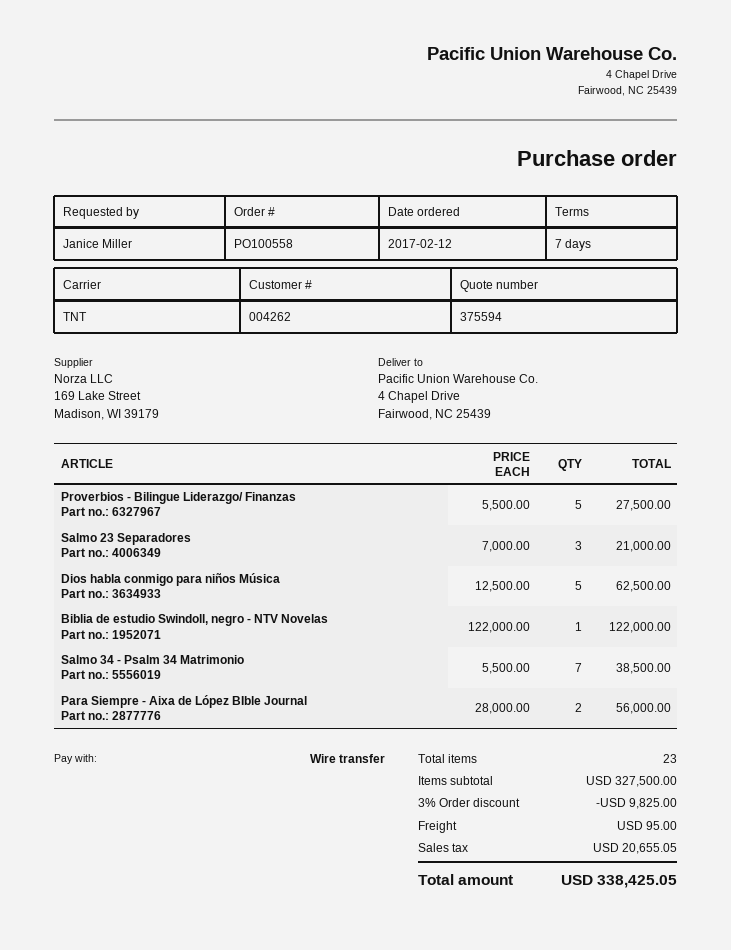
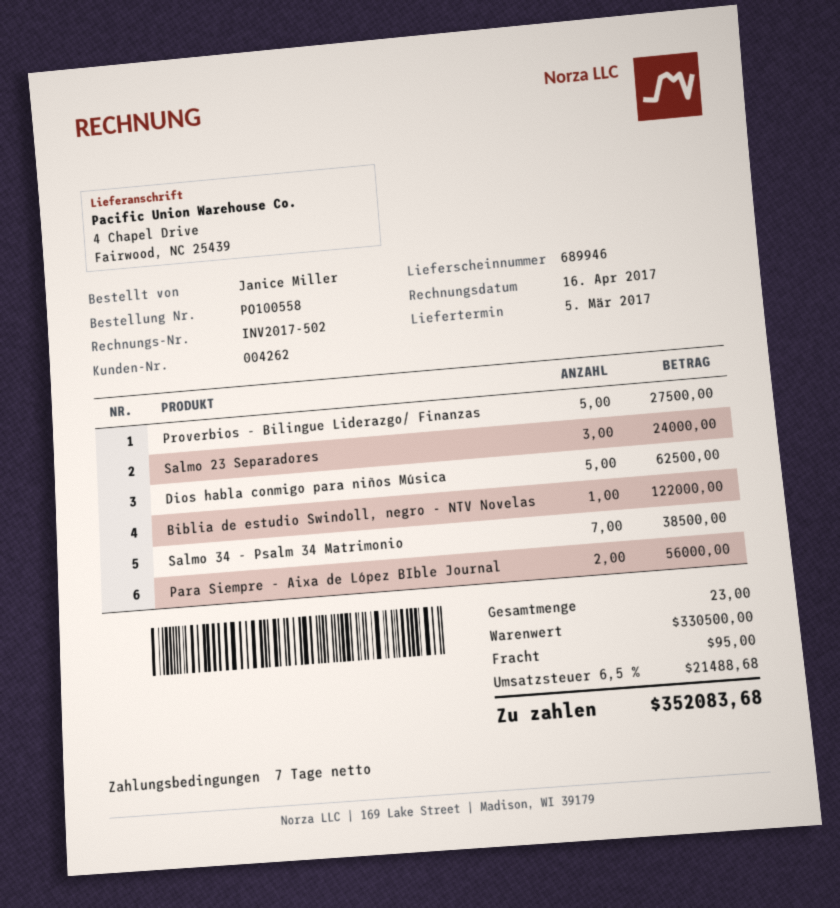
Salmo 23 Separadores: 3 for 21000.00 -> 3 for 24000.00
subtotal: 327500.00 -> 330500.00
discount: 3% = 9825.00 -> none
tax: 20655.05 -> 21488.68
total: 338425.05 -> 352083.68

